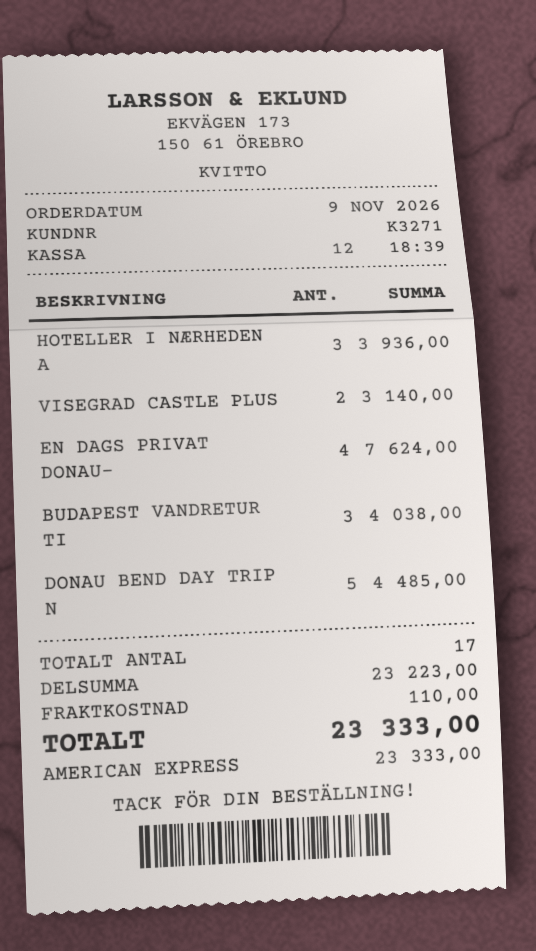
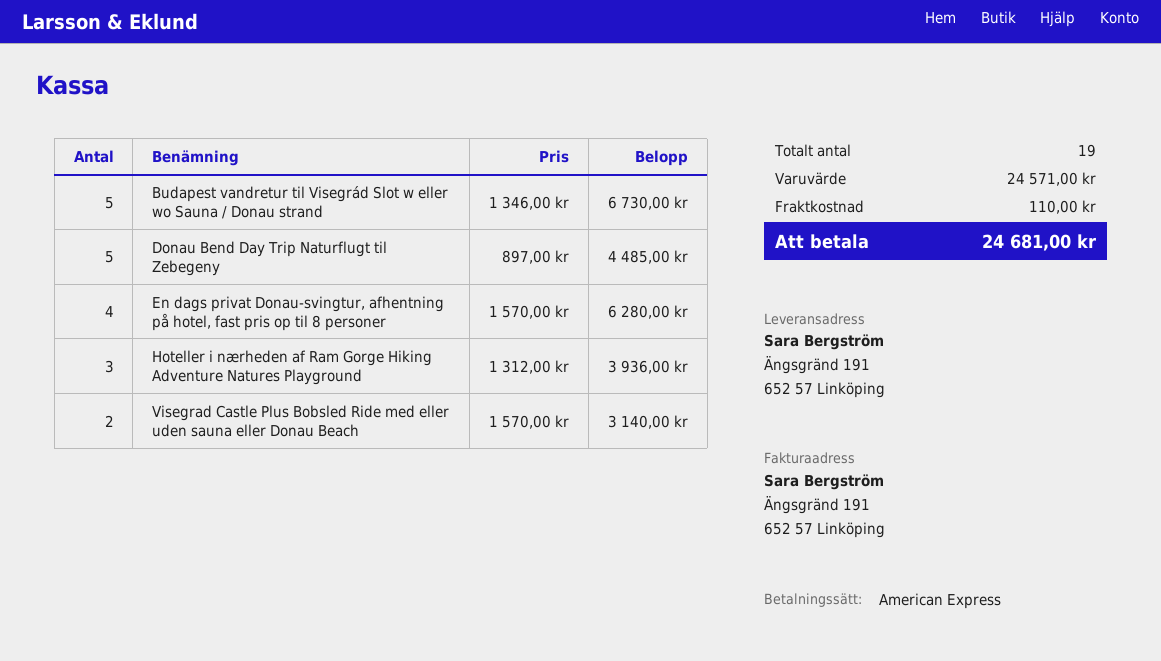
EN DAGS PRIVAT DONAU-: 4 for 7624.00 -> 4 for 6280.00
BUDAPEST VANDRETUR TI: 3 for 4038.00 -> 5 for 6730.00
total quantity: 17 -> 19
subtotal: 23223.00 -> 24571.00
total: 23333.00 -> 24681.00

